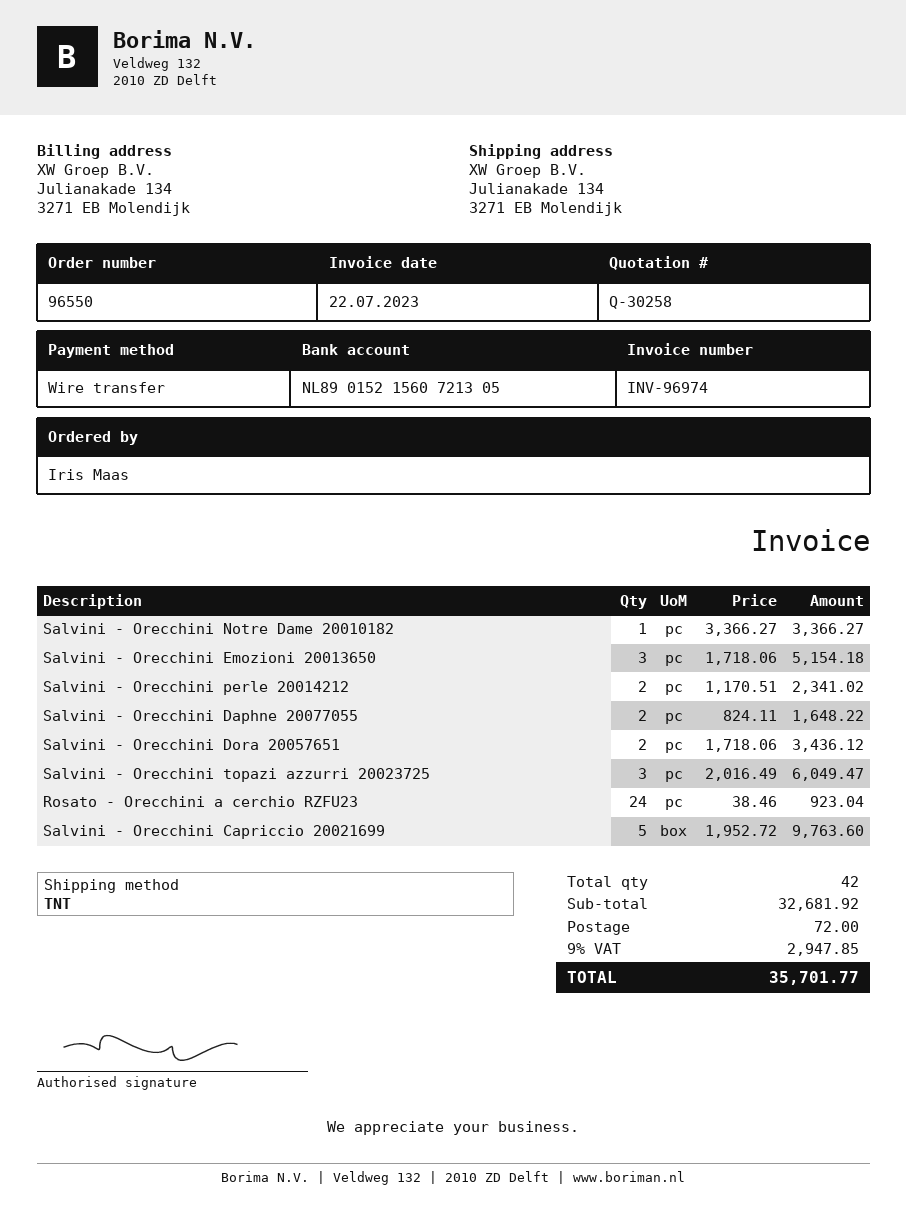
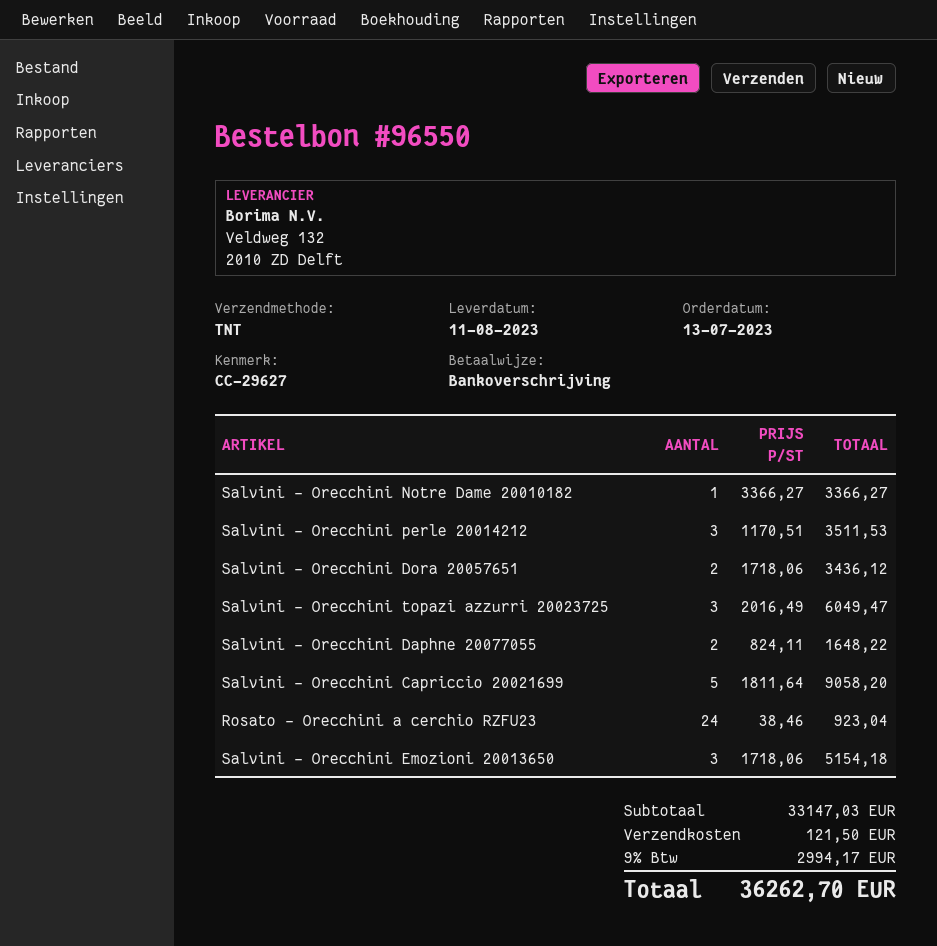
Salvini - Orecchini perle 20014212: 2 x 1170.51 = 2341.02 -> 3 x 1170.51 = 3511.53
Salvini - Orecchini Capriccio 20021699: 5 x 1952.72 = 9763.60 -> 5 x 1811.64 = 9058.20
subtotal: 32681.92 -> 33147.03
shipping: 72.00 -> 121.50
tax: 9% = 2947.85 -> 9% = 2994.17
total: 35701.77 -> 36262.70

